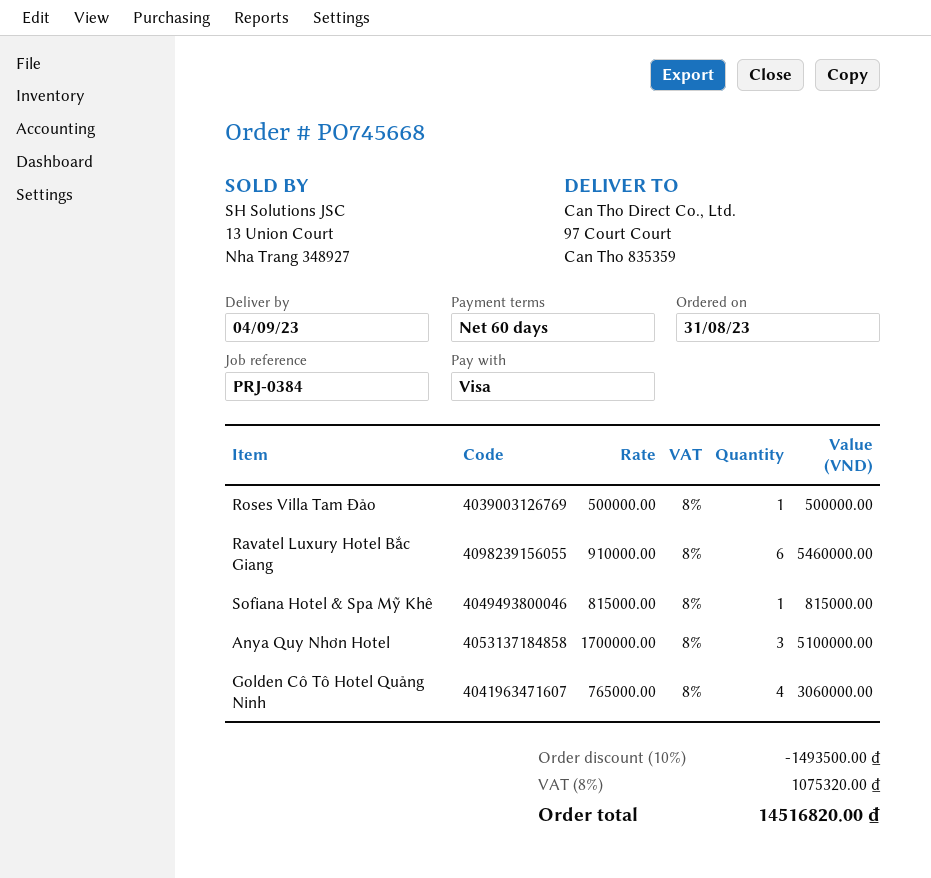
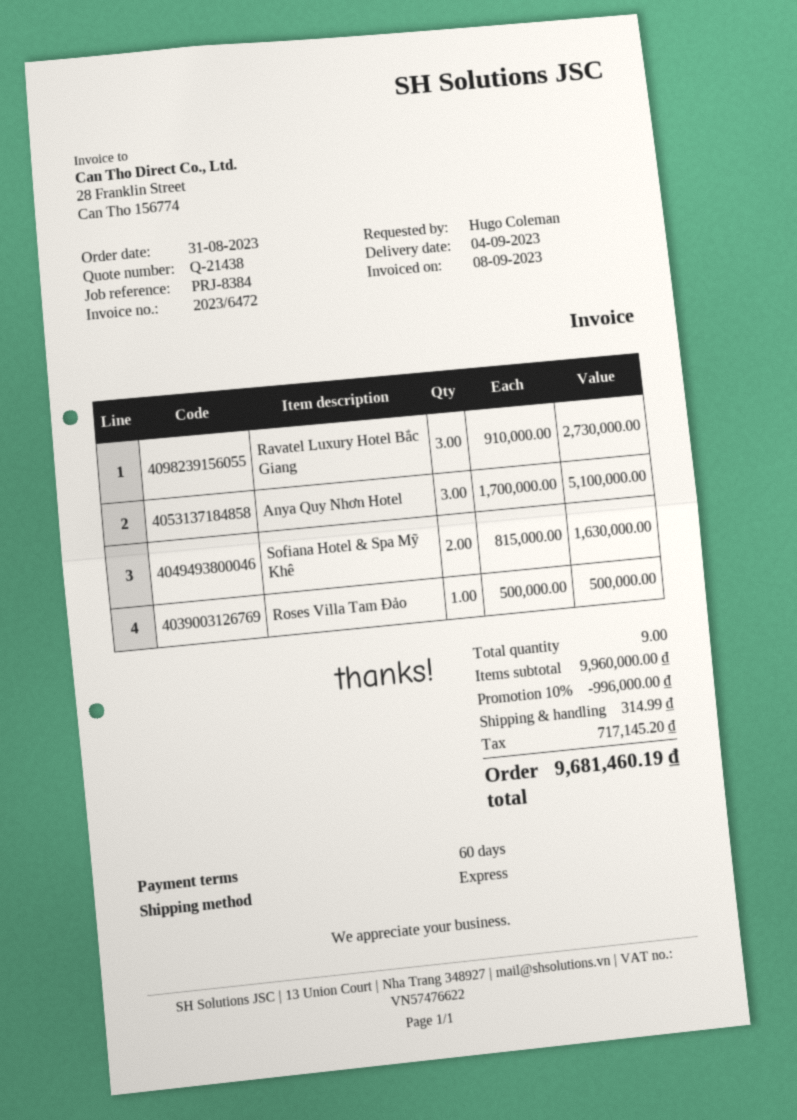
reference: PRJ-0384 -> PRJ-8384
Ravatel Luxury Hotel Bắc Giang: 6 x 910000.00 = 5460000.00 -> 3 x 910000.00 = 2730000.00
Sofiana Hotel & Spa Mỹ Khê: 1 x 815000.00 = 815000.00 -> 2 x 815000.00 = 1630000.00
Golden Cô Tô Hotel Quảng Ninh: 4 x 765000.00 = 3060000.00 -> none
discount: 10% = 1493500.00 -> 10% = 996000.00
shipping: none -> 314.99
tax: 1075320.00 -> 717145.20
total: 14516820.00 -> 9681460.19

